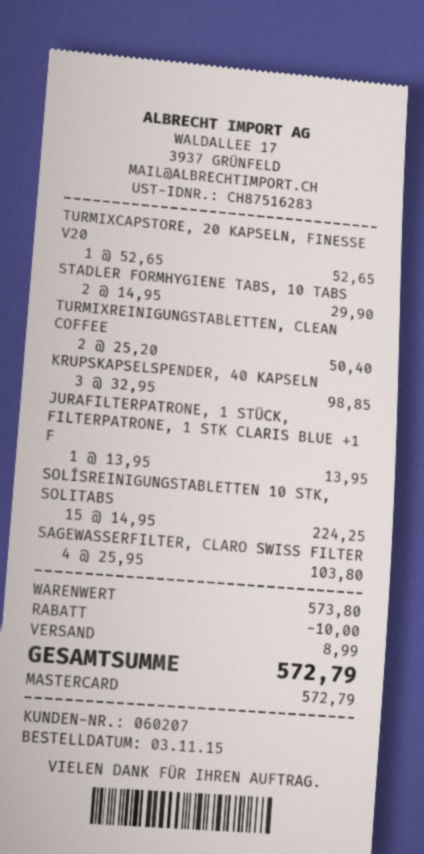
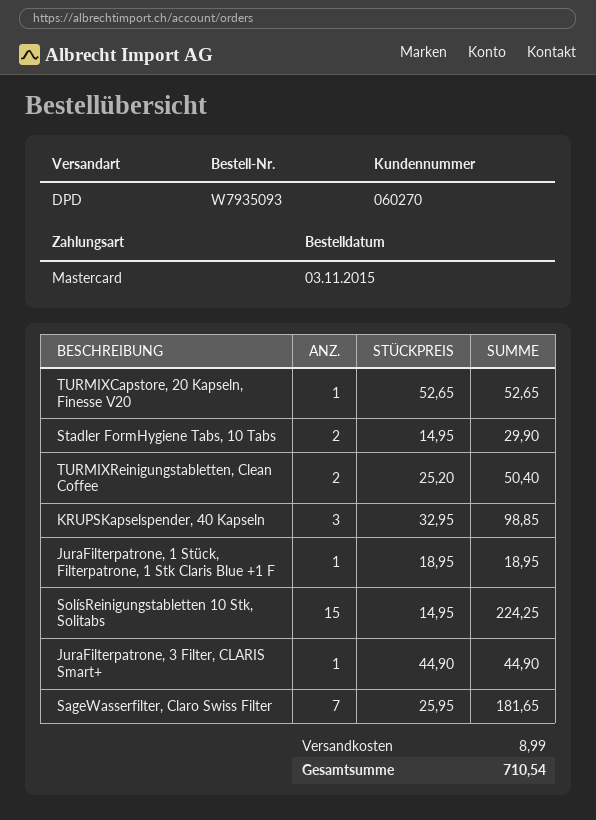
customer number: 060207 -> 060270
JURAFILTERPATRONE, 1 STÜCK, FILTERPATRONE, 1 STK CLARIS BLUE +1 F: 1 x 13.95 = 13.95 -> 1 x 18.95 = 18.95
SAGEWASSERFILTER, CLARO SWISS FILTER: 4 x 25.95 = 103.80 -> 7 x 25.95 = 181.65
JuraFilterpatrone, 3 Filter, CLARIS Smart+: none -> 1 x 44.90 = 44.90
discount: 10.00 -> none
total: 572.79 -> 710.54

